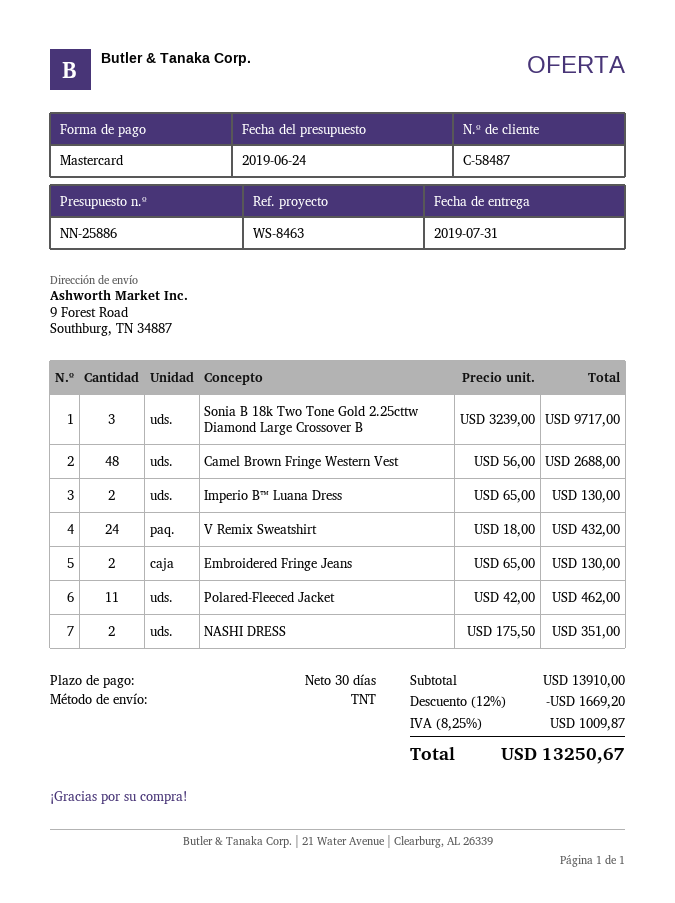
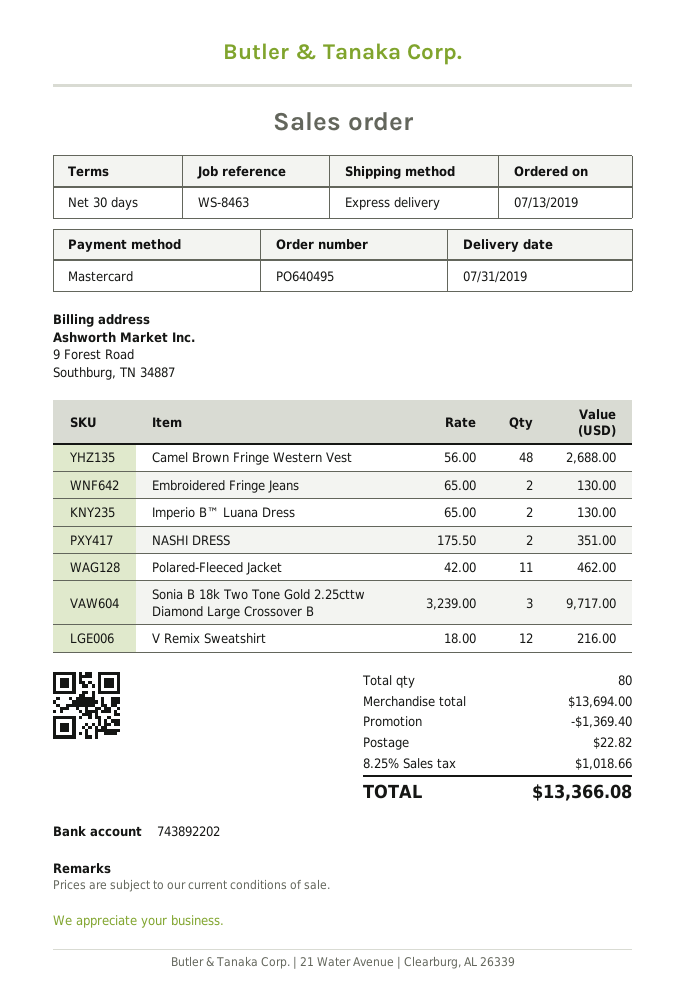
shipping method: TNT -> express
V Remix Sweatshirt: 24 x 18.00 = 432.00 -> 12 x 18.00 = 216.00
subtotal: 13910.00 -> 13694.00
discount: 1669.20 -> 1369.40
shipping: none -> 22.82
tax: 8.25% = 1009.87 -> 8.25% = 1018.66
total: 13250.67 -> 13366.08

